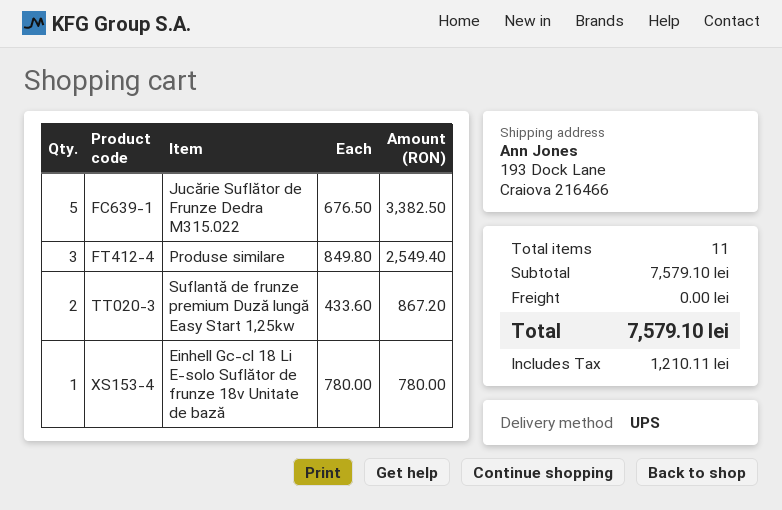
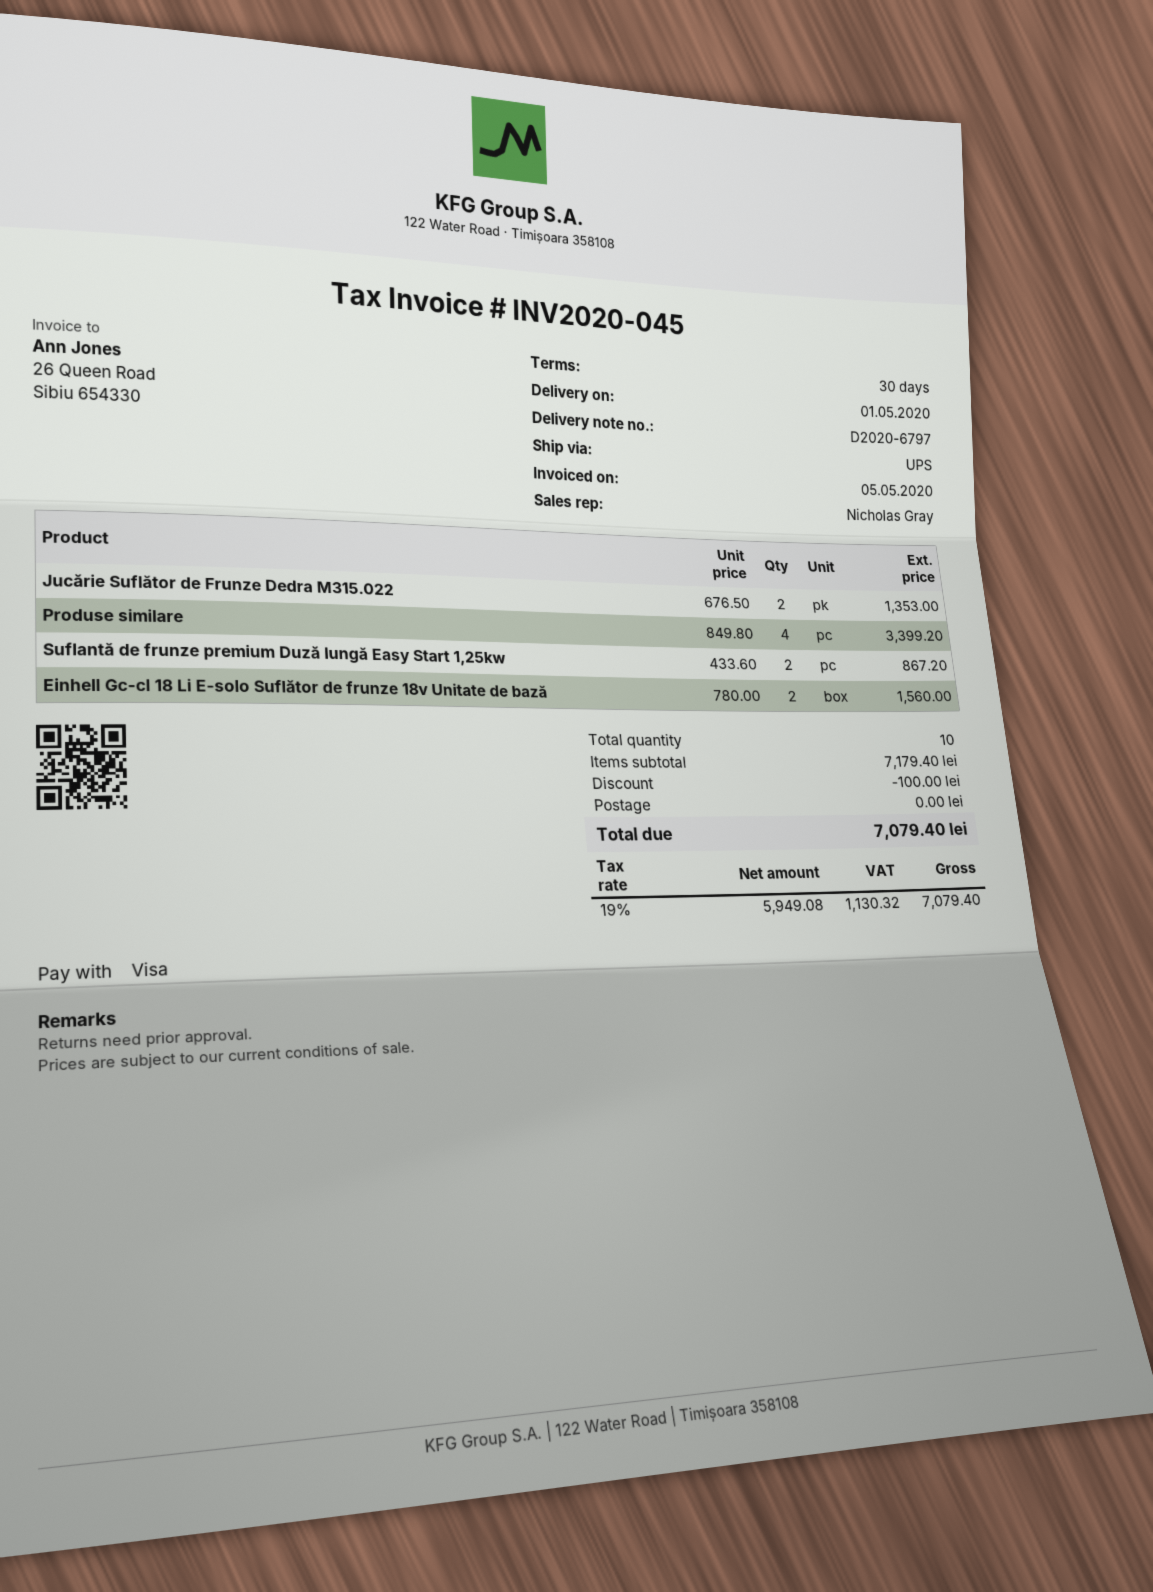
Jucărie Suflător de Frunze Dedra M315.022: 5 x 676.50 = 3382.50 -> 2 x 676.50 = 1353.00
Produse similare: 3 x 849.80 = 2549.40 -> 4 x 849.80 = 3399.20
Einhell Gc-cl 18 Li E-solo Suflător de frunze 18v Unitate de bază: 1 x 780.00 = 780.00 -> 2 x 780.00 = 1560.00
total quantity: 11 -> 10
subtotal: 7579.10 -> 7179.40
discount: none -> 100.00
tax: 1210.11 -> 1130.32
total: 7579.10 -> 7079.40

